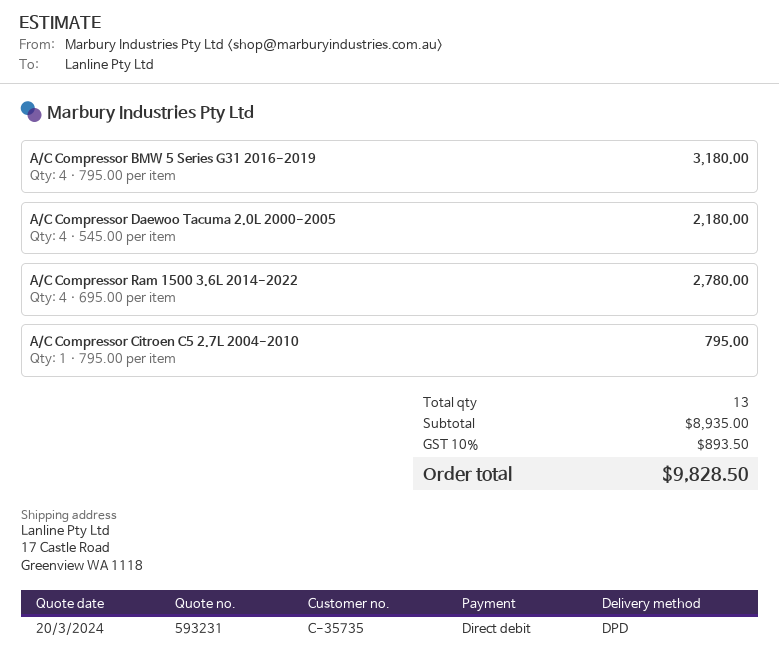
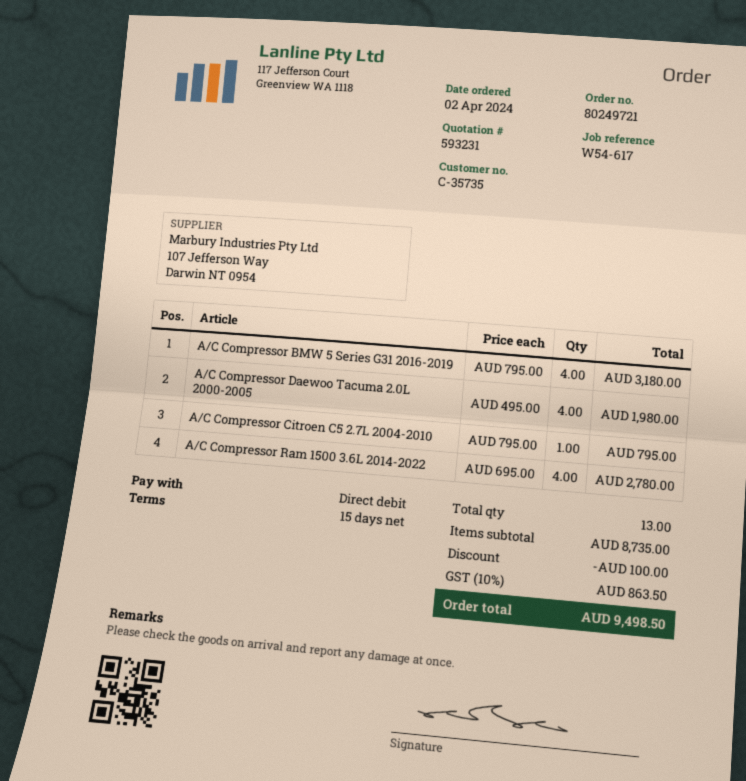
A/C Compressor Daewoo Tacuma 2.0L 2000-2005: 4 x 545.00 = 2180.00 -> 4 x 495.00 = 1980.00
subtotal: 8935.00 -> 8735.00
discount: none -> 100.00
tax: 10% = 893.50 -> 10% = 863.50
total: 9828.50 -> 9498.50

